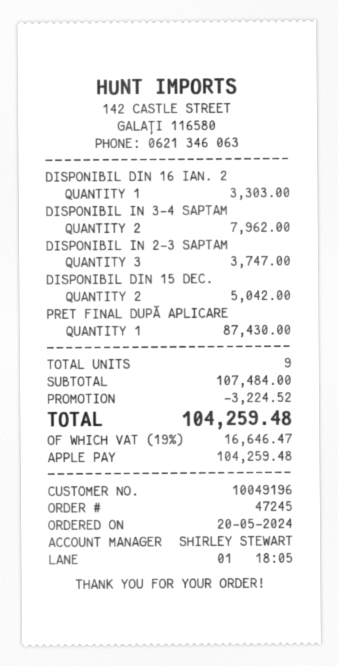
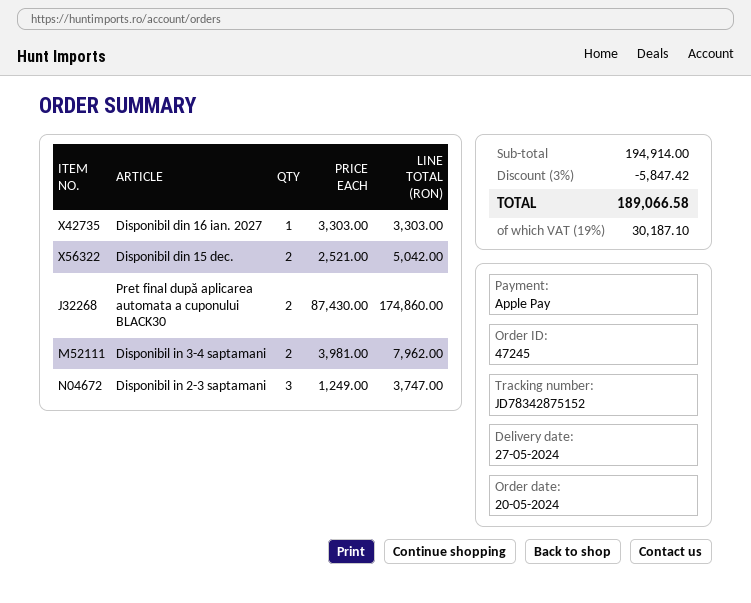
PRET FINAL DUPĂ APLICARE: 1 for 87430.00 -> 2 for 174860.00
subtotal: 107484.00 -> 194914.00
discount: 3224.52 -> 5847.42
tax: 19% = 16646.47 -> 19% = 30187.10
total: 104259.48 -> 189066.58

